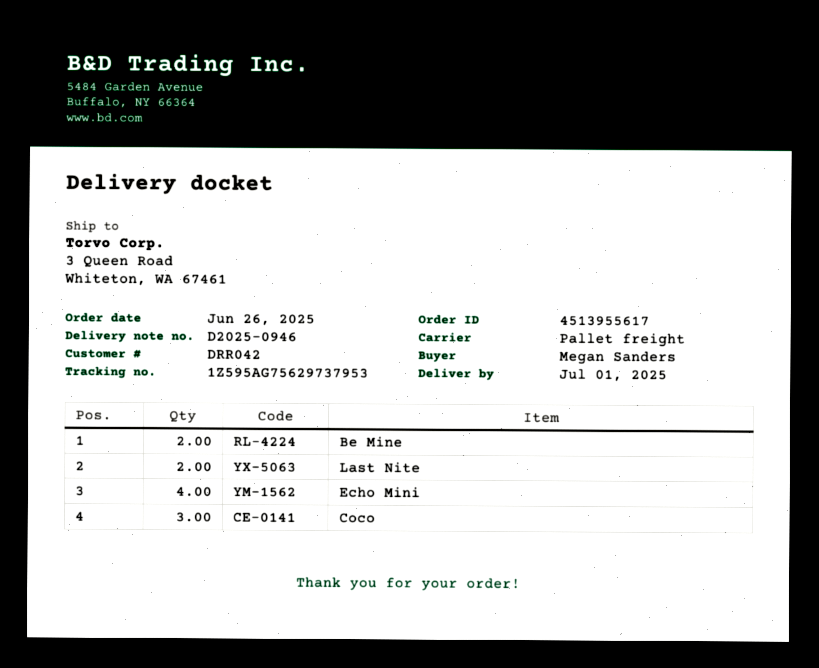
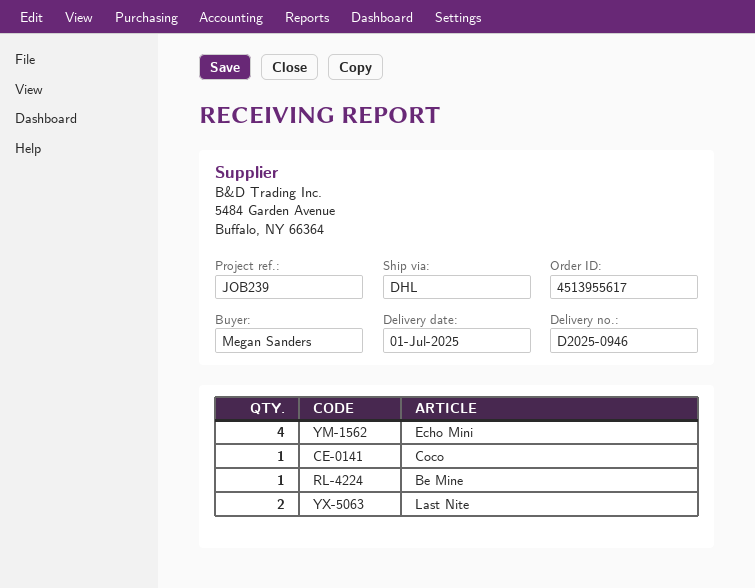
shipping method: pallet freight -> DHL
Be Mine: 2 -> 1
Coco: 3 -> 1

